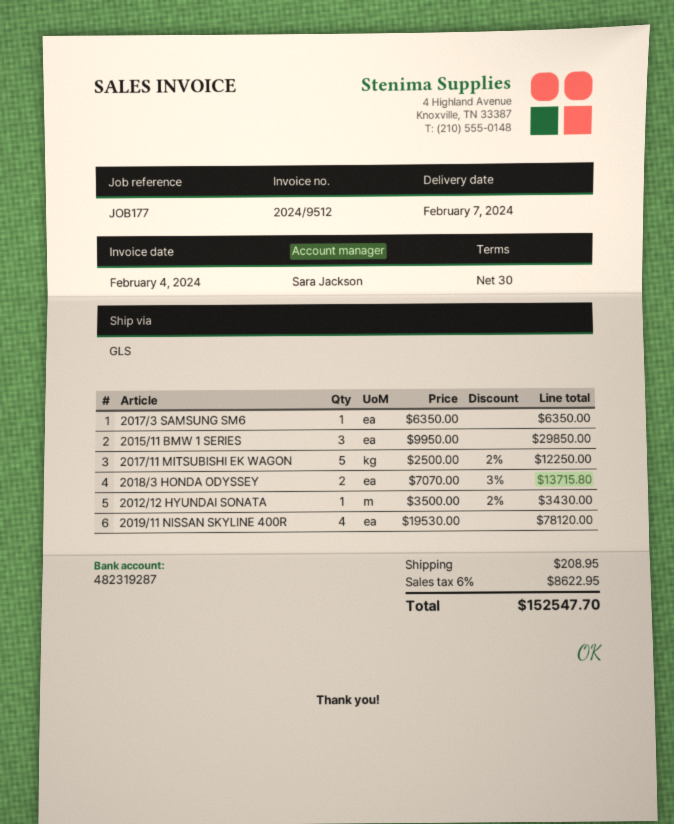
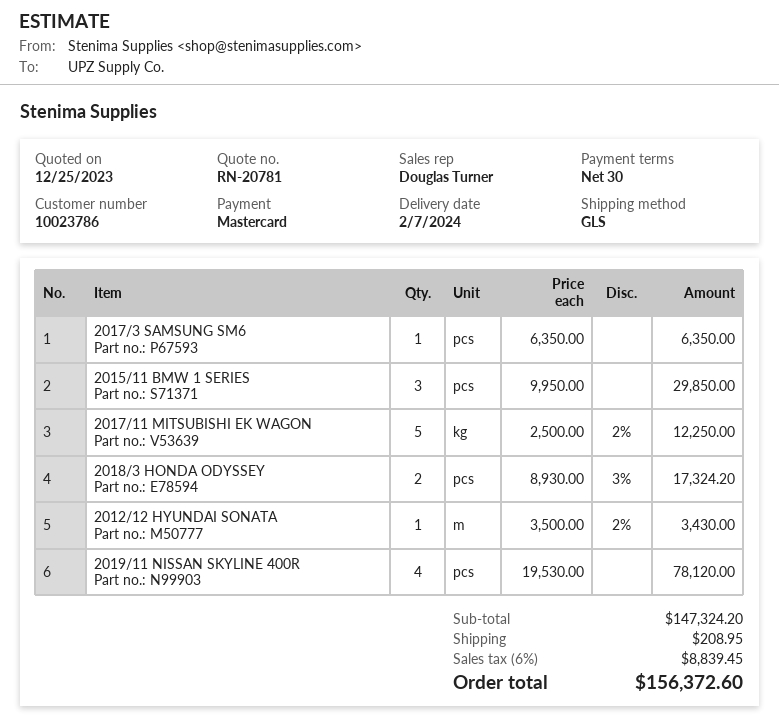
sales rep: Sara Jackson -> Douglas Turner
2018/3 HONDA ODYSSEY: 2 x 7070.00 - 3% = 13715.80 -> 2 x 8930.00 - 3% = 17324.20
tax: 6% = 8622.95 -> 6% = 8839.45
total: 152547.70 -> 156372.60

